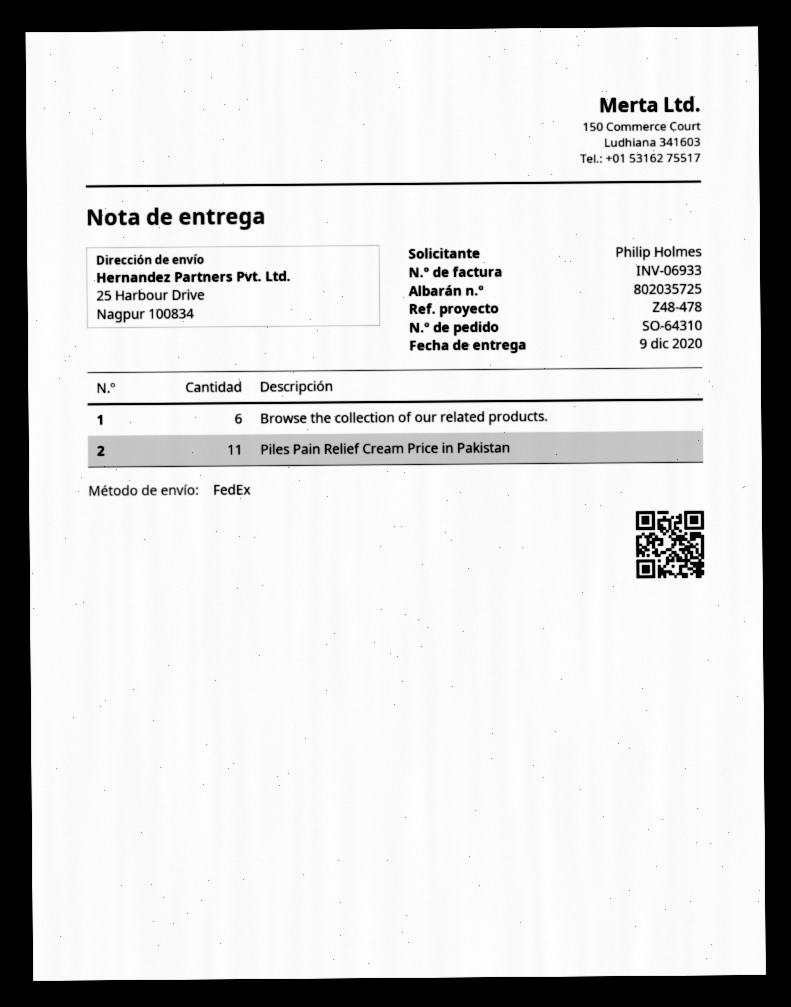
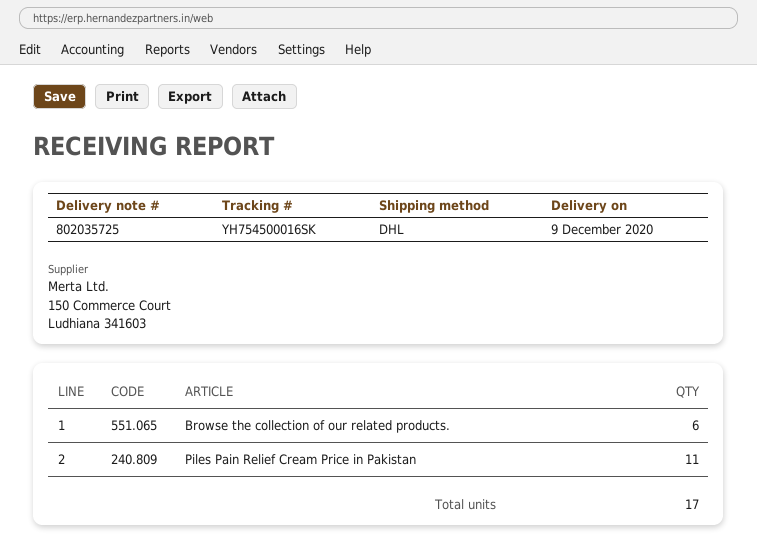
shipping method: FedEx -> DHL

